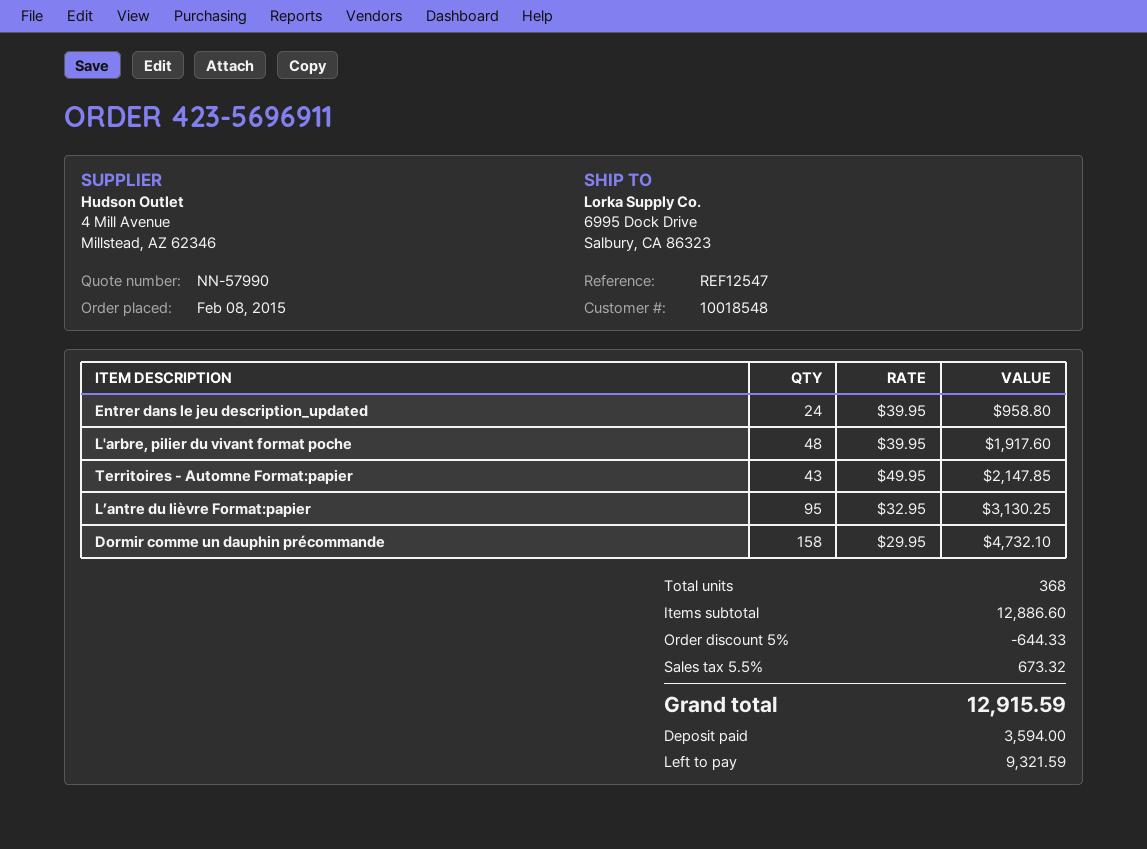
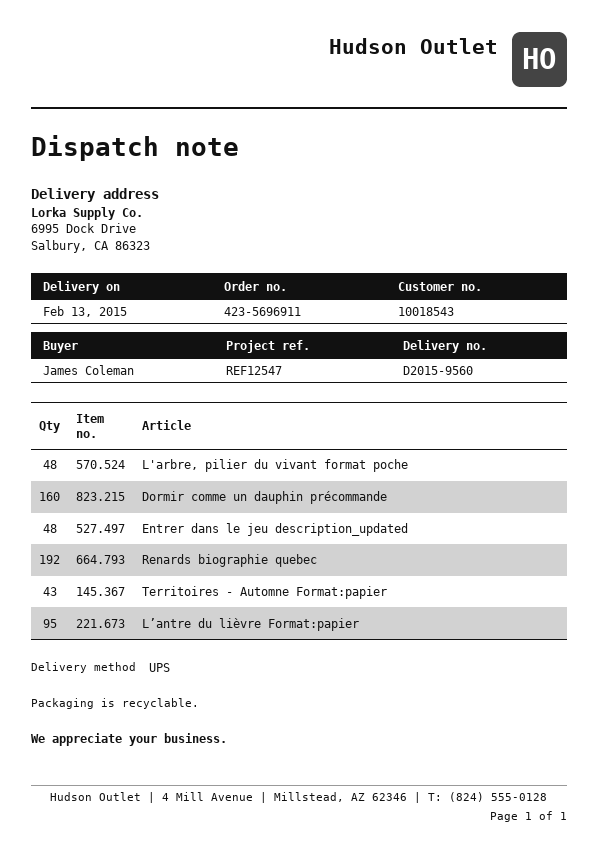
customer number: 10018548 -> 10018543
Entrer dans le jeu description_updated: 24 -> 48
Dormir comme un dauphin précommande: 158 -> 160
Renards biographie quebec: none -> 192

